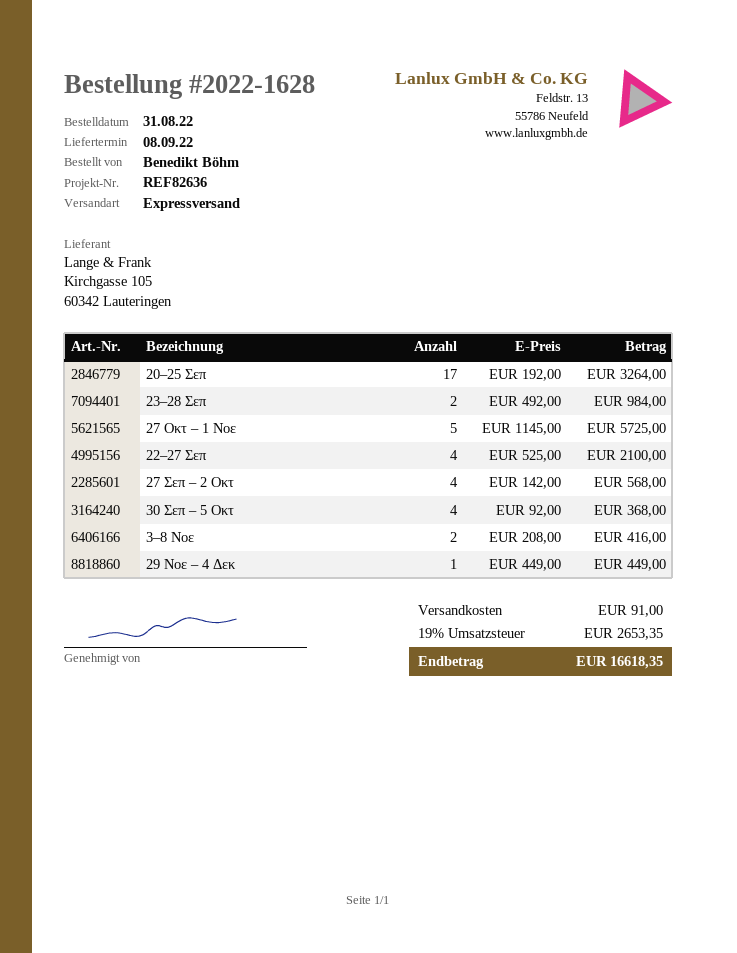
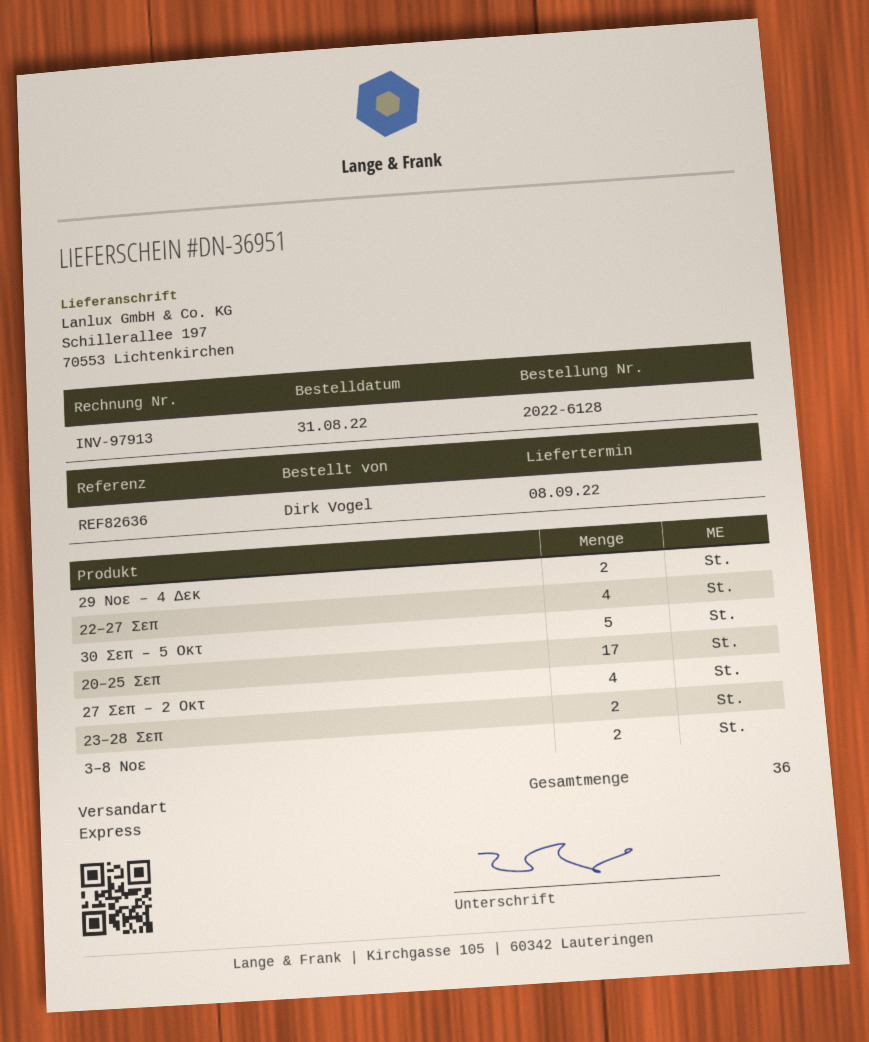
order number: 2022-1628 -> 2022-6128
ordered by: Benedikt Böhm -> Dirk Vogel
27 Οκτ – 1 Νοε: 5 -> none
30 Σεπ – 5 Οκτ: 4 -> 5
29 Νοε – 4 Δεκ: 1 -> 2

